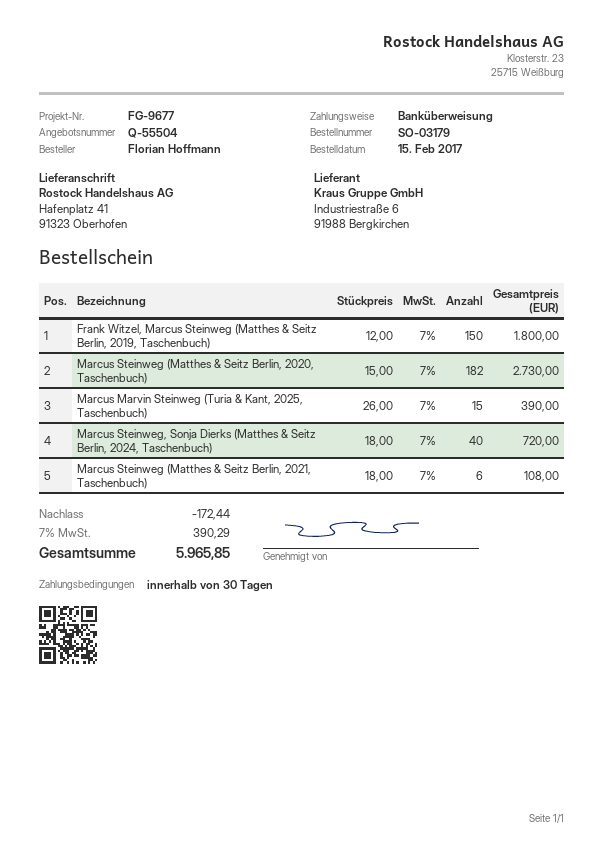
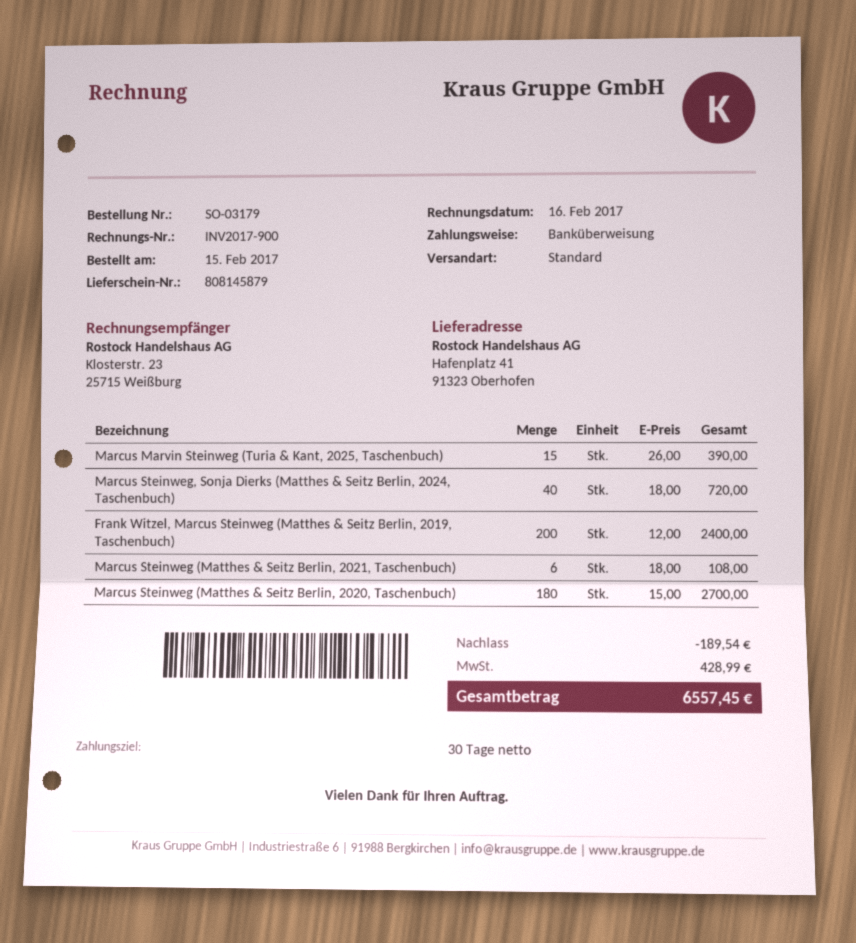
Frank Witzel, Marcus Steinweg (Matthes & Seitz Berlin, 2019, Taschenbuch): 150 x 12.00 = 1800.00 -> 200 x 12.00 = 2400.00
Marcus Steinweg (Matthes & Seitz Berlin, 2020, Taschenbuch): 182 x 15.00 = 2730.00 -> 180 x 15.00 = 2700.00
discount: 172.44 -> 189.54
tax: 390.29 -> 428.99
total: 5965.85 -> 6557.45

